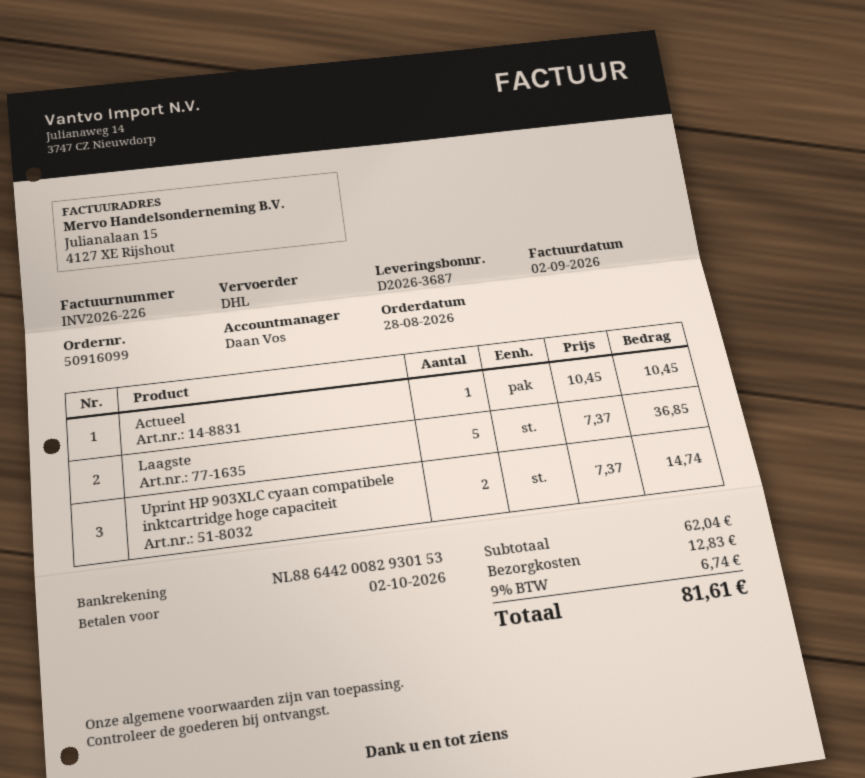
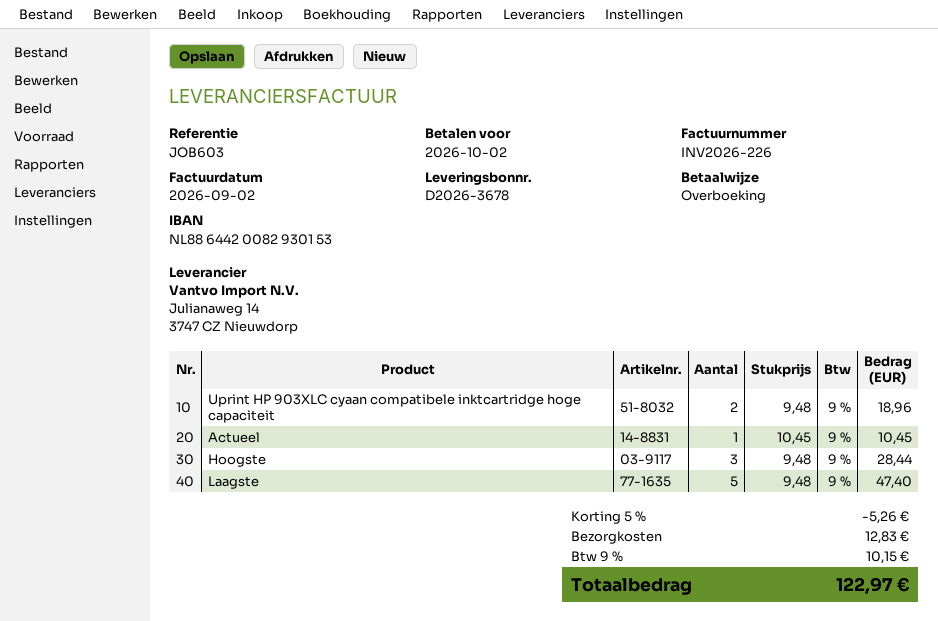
delivery note number: D2026-3687 -> D2026-3678
Laagste: 5 x 7.37 = 36.85 -> 5 x 9.48 = 47.40
Uprint HP 903XLC cyaan compatibele inktcartridge hoge capaciteit: 2 x 7.37 = 14.74 -> 2 x 9.48 = 18.96
Hoogste: none -> 3 x 9.48 = 28.44
discount: none -> 5% = 5.26
tax: 9% = 6.74 -> 9% = 10.15
total: 81.61 -> 122.97

